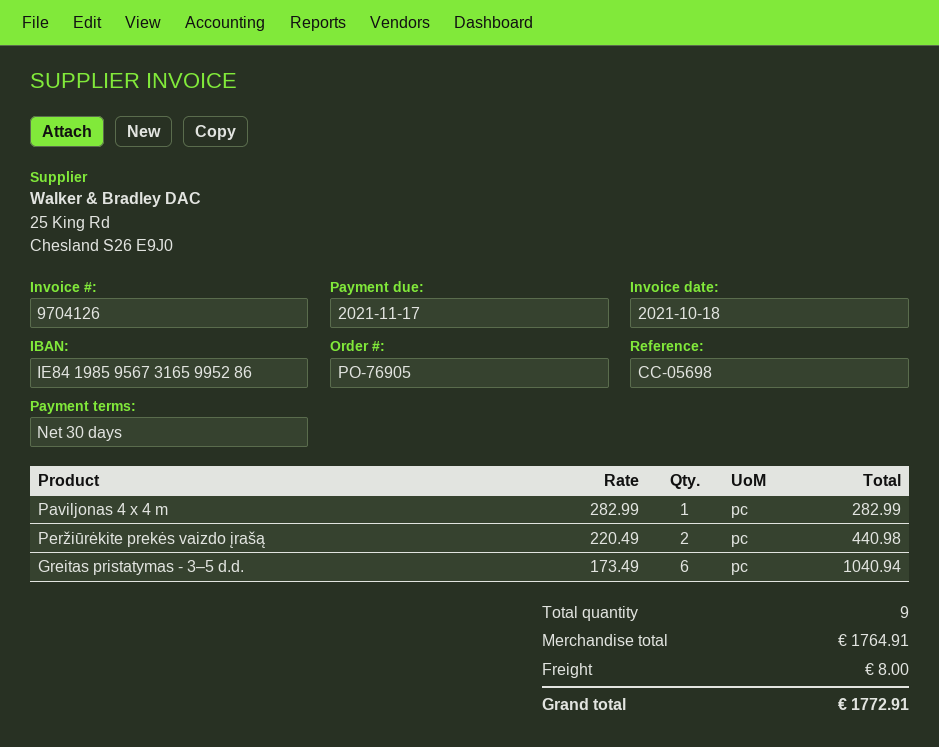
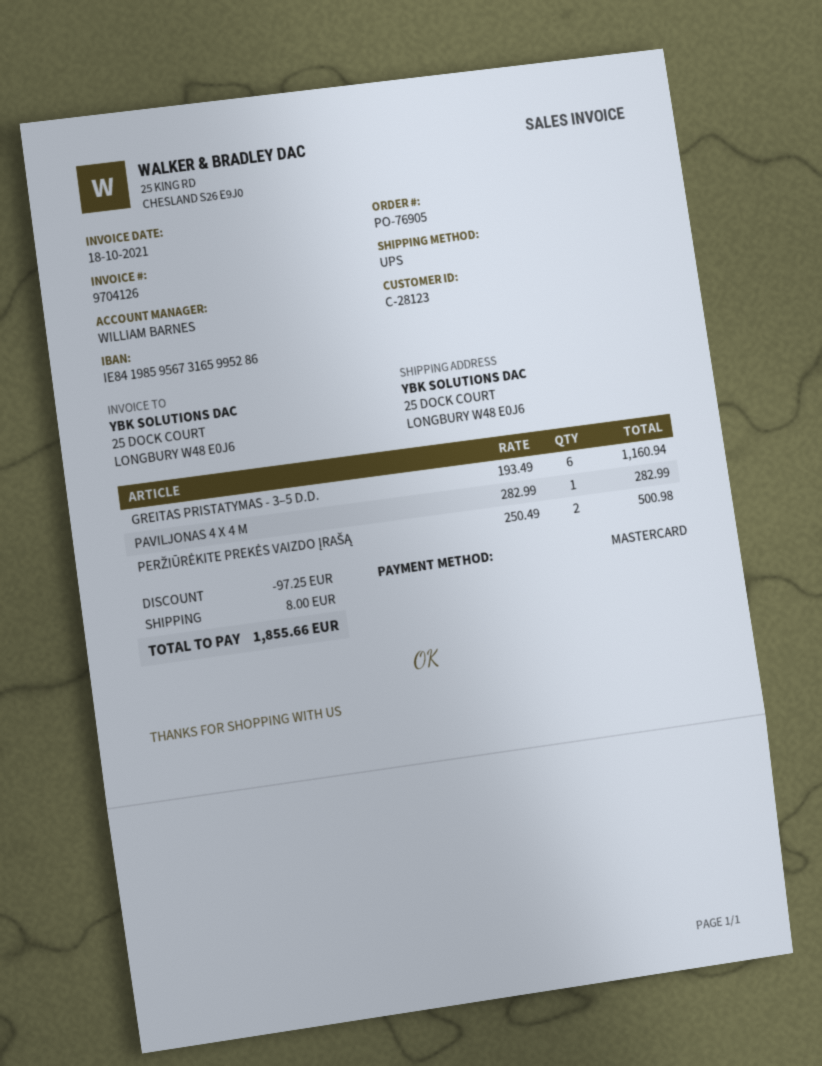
Peržiūrėkite prekės vaizdo įrašą: 2 x 220.49 = 440.98 -> 2 x 250.49 = 500.98
Greitas pristatymas - 3–5 d.d.: 6 x 173.49 = 1040.94 -> 6 x 193.49 = 1160.94
discount: none -> 97.25
total: 1772.91 -> 1855.66

